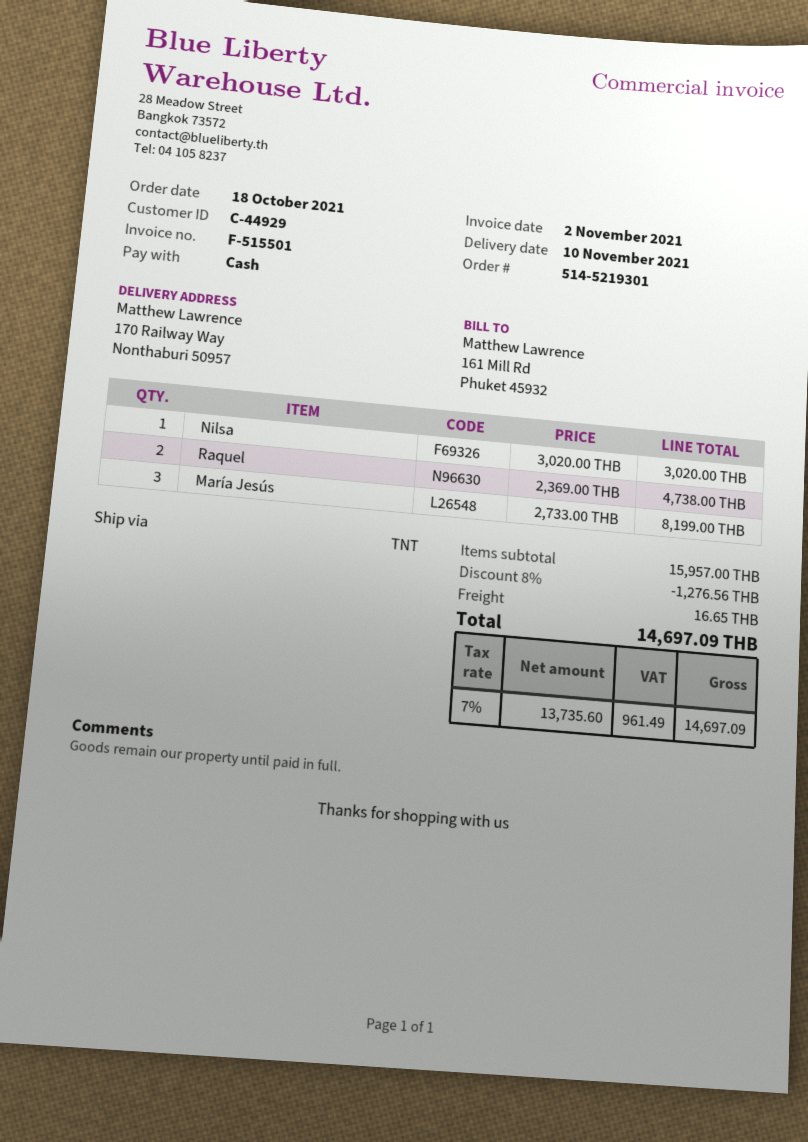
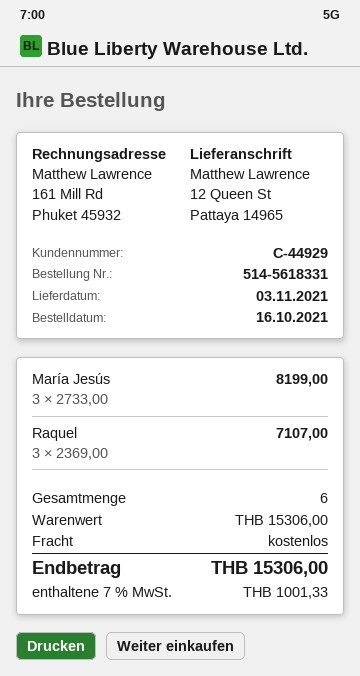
order number: 514-5219301 -> 514-5618331
order date: 2021-10-18 -> 2021-10-16
delivery date: 2021-11-10 -> 2021-11-03
ship to: 170 Railway Way, Nonthaburi 50957 -> 12 Queen St, Pattaya 14965
Nilsa: 1 x 3020.00 = 3020.00 -> none
Raquel: 2 x 2369.00 = 4738.00 -> 3 x 2369.00 = 7107.00
subtotal: 15957.00 -> 15306.00
discount: 8% = 1276.56 -> none
shipping: 16.65 -> 0.00
tax: 7% = 961.49 -> 7% = 1001.33
total: 14697.09 -> 15306.00

